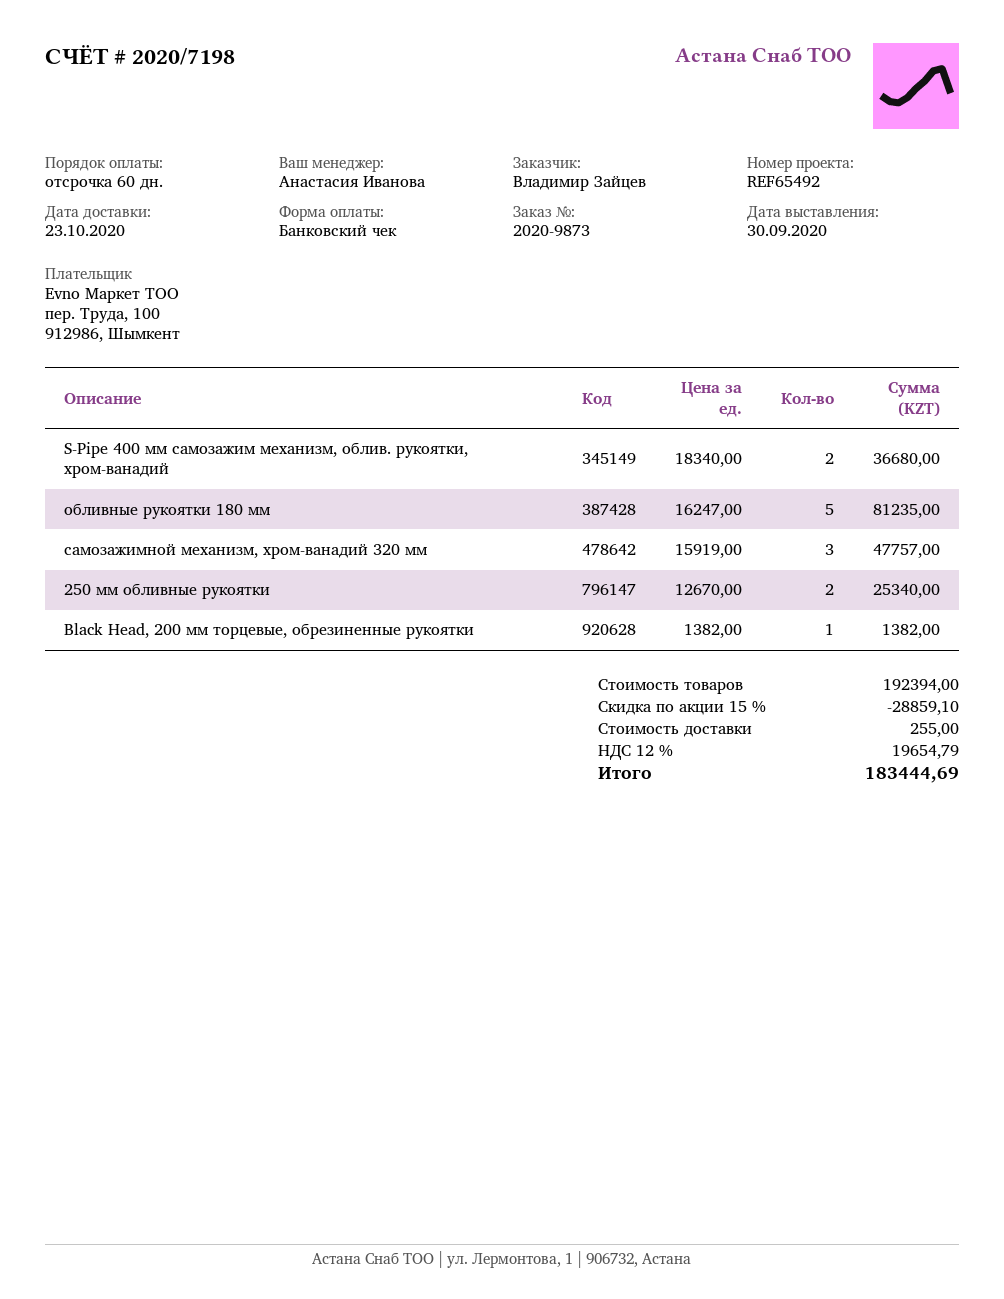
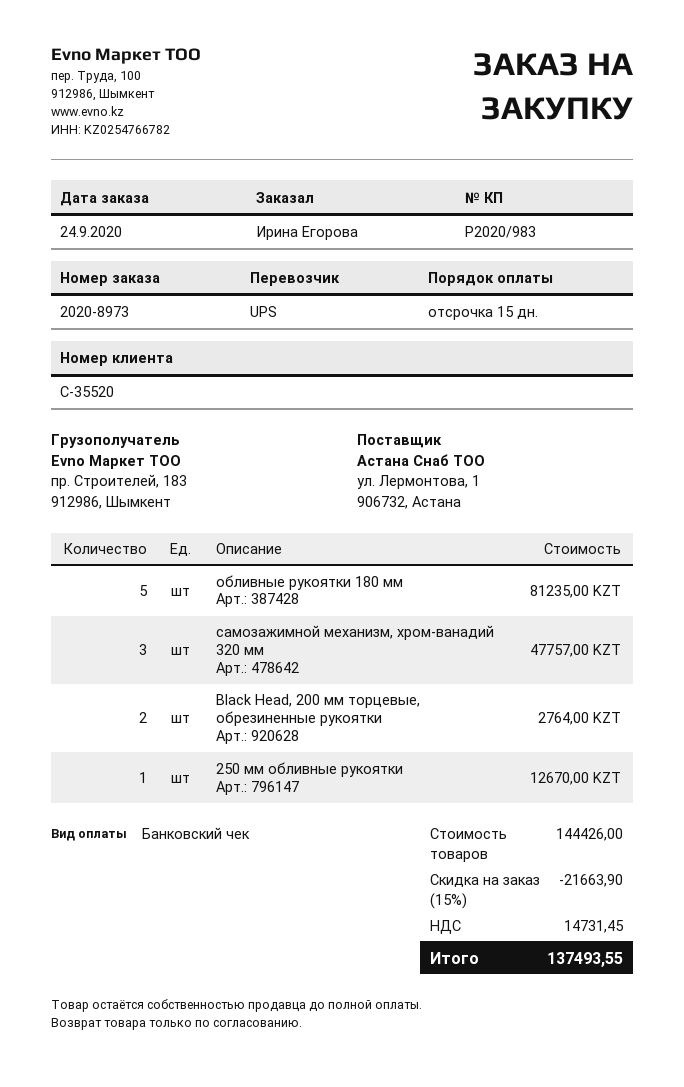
order number: 2020-9873 -> 2020-8973
payment terms: 60 days -> 15 days
ordered by: Владимир Зайцев -> Ирина Егорова
S-Pipe 400 мм самозажим механизм, облив. рукоятки, хром-ванадий: 2 for 36680.00 -> none
250 мм обливные рукоятки: 2 for 25340.00 -> 1 for 12670.00
Black Head, 200 мм торцевые, обрезиненные рукоятки: 1 for 1382.00 -> 2 for 2764.00
subtotal: 192394.00 -> 144426.00
discount: 15% = 28859.10 -> 15% = 21663.90
shipping: 255.00 -> none
tax: 19654.79 -> 14731.45
total: 183444.69 -> 137493.55

